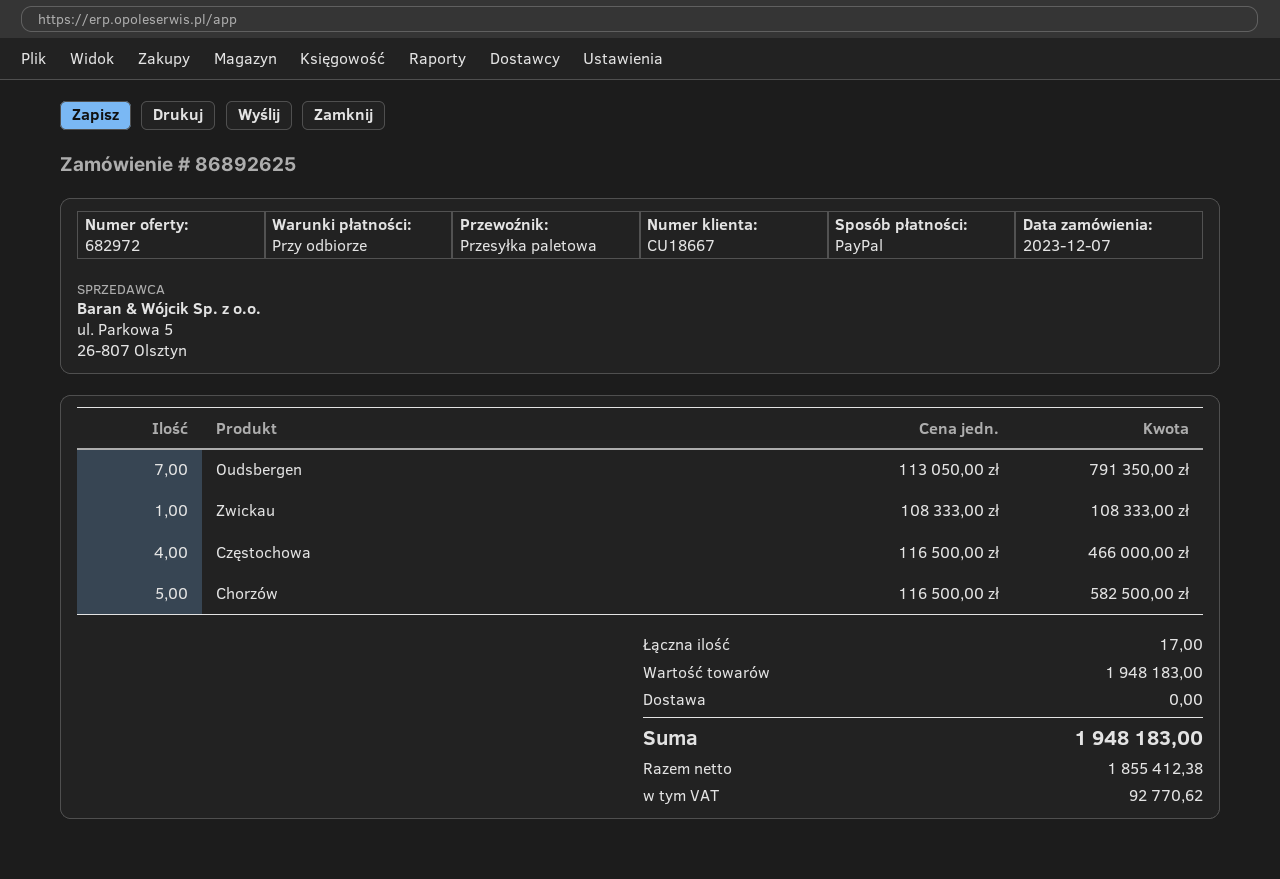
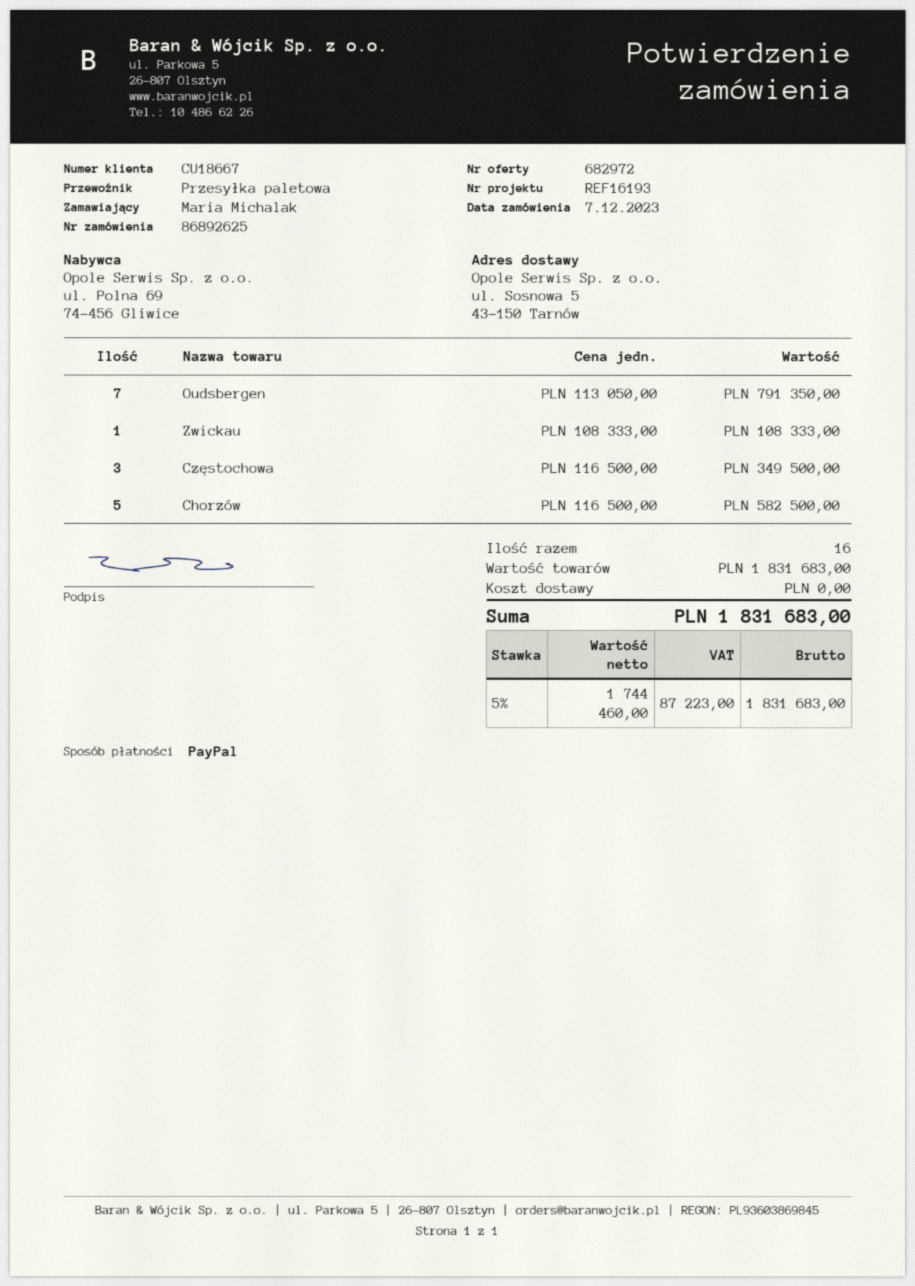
Częstochowa: 4 x 116500.00 = 466000.00 -> 3 x 116500.00 = 349500.00
total quantity: 17 -> 16
subtotal: 1948183.00 -> 1831683.00
net: 1855412.38 -> 1744460.00
tax: 92770.62 -> 87223.00
total: 1948183.00 -> 1831683.00

